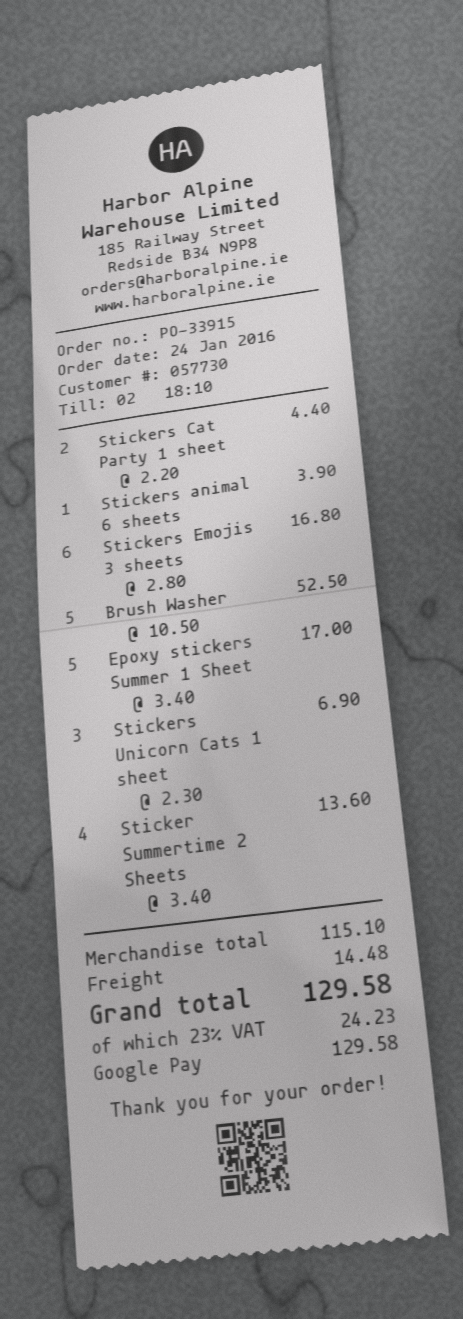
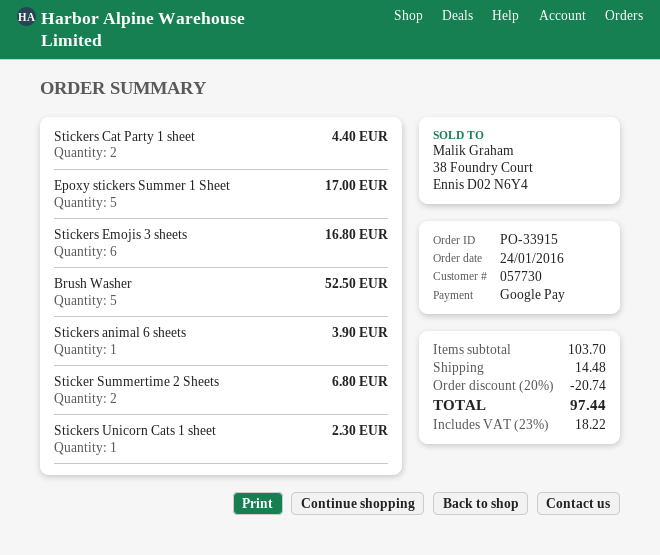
Stickers Unicorn Cats 1 sheet: 3 for 6.90 -> 1 for 2.30
Sticker Summertime 2 Sheets: 4 for 13.60 -> 2 for 6.80
subtotal: 115.10 -> 103.70
discount: none -> 20% = 20.74
tax: 23% = 24.23 -> 23% = 18.22
total: 129.58 -> 97.44

